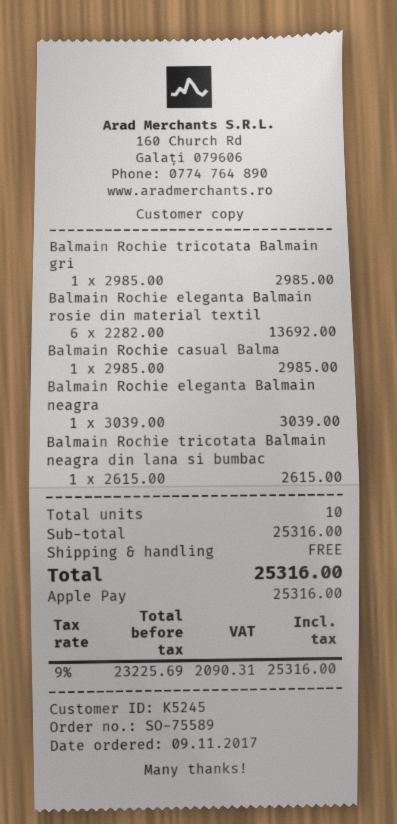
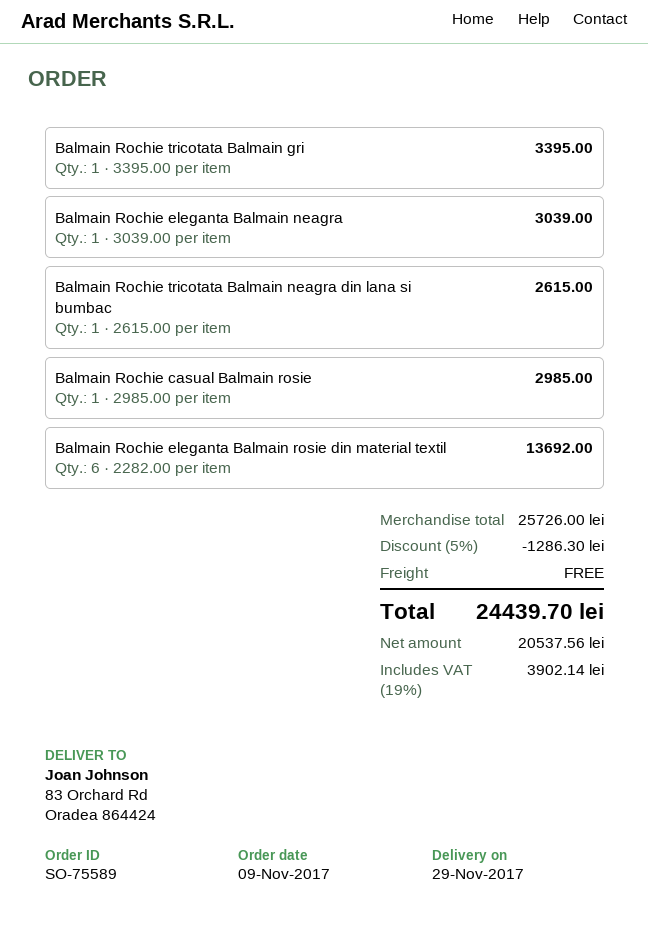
Balmain Rochie tricotata Balmain gri: 1 x 2985.00 = 2985.00 -> 1 x 3395.00 = 3395.00
subtotal: 25316.00 -> 25726.00
discount: none -> 5% = 1286.30
net: 23225.69 -> 20537.56
tax: 9% = 2090.31 -> 19% = 3902.14
total: 25316.00 -> 24439.70

